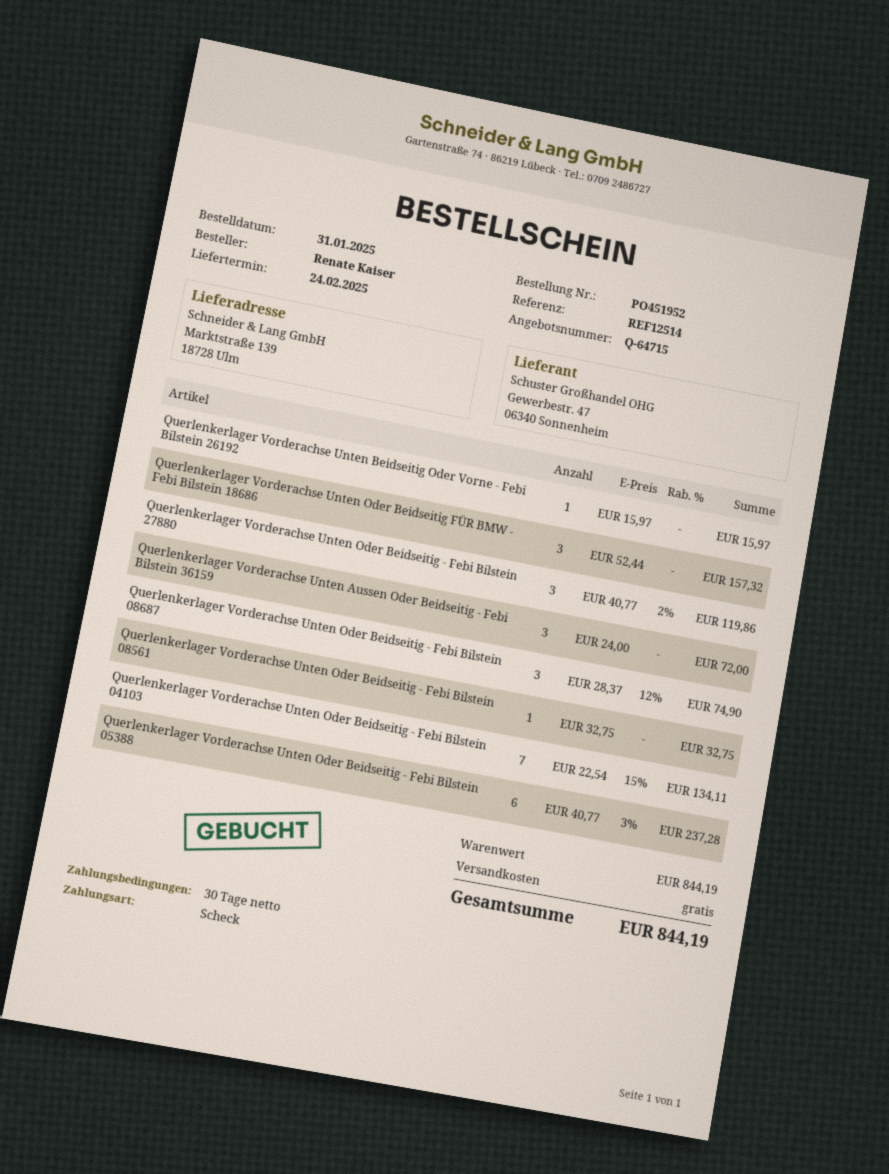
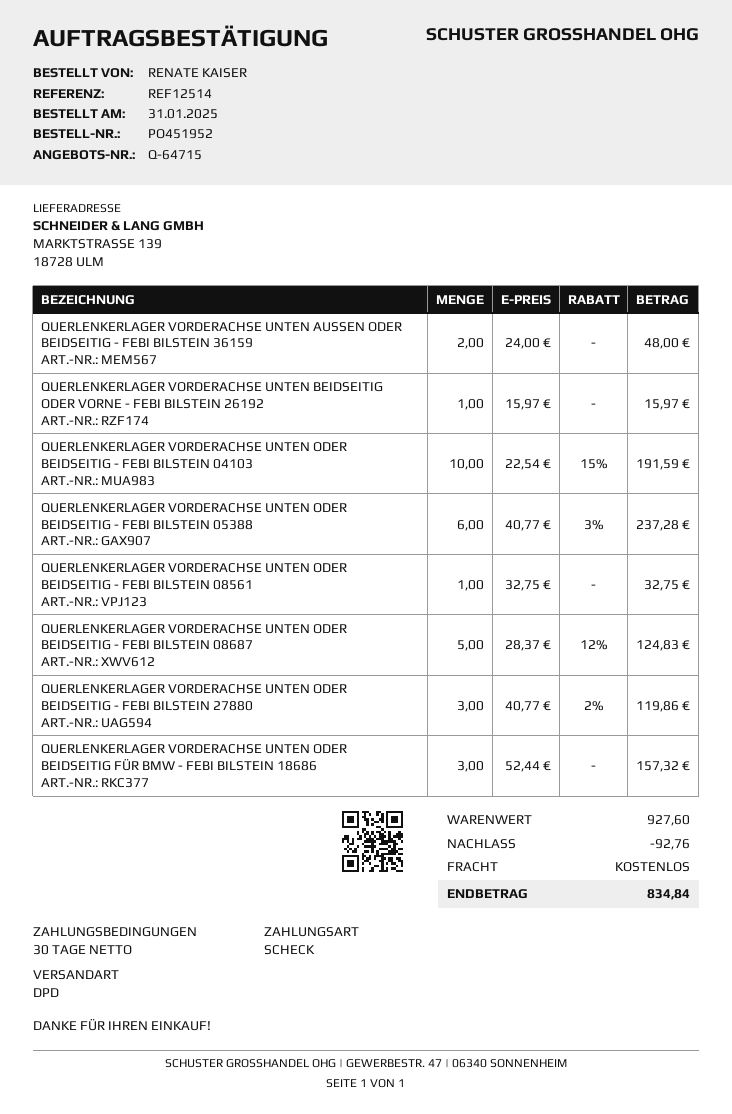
Querlenkerlager Vorderachse Unten Aussen Oder Beidseitig - Febi Bilstein 36159: 3 x 24.00 = 72.00 -> 2 x 24.00 = 48.00
Querlenkerlager Vorderachse Unten Oder Beidseitig - Febi Bilstein 08687: 3 x 28.37 - 12% = 74.90 -> 5 x 28.37 - 12% = 124.83
Querlenkerlager Vorderachse Unten Oder Beidseitig - Febi Bilstein 04103: 7 x 22.54 - 15% = 134.11 -> 10 x 22.54 - 15% = 191.59
subtotal: 844.19 -> 927.60
discount: none -> 92.76
total: 844.19 -> 834.84

